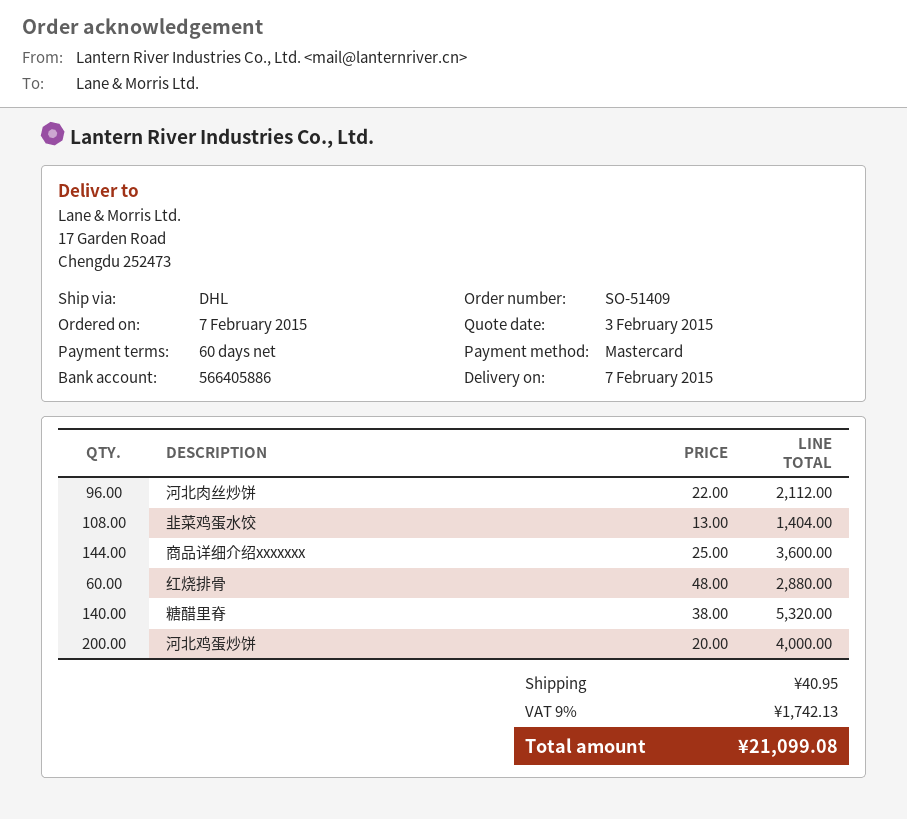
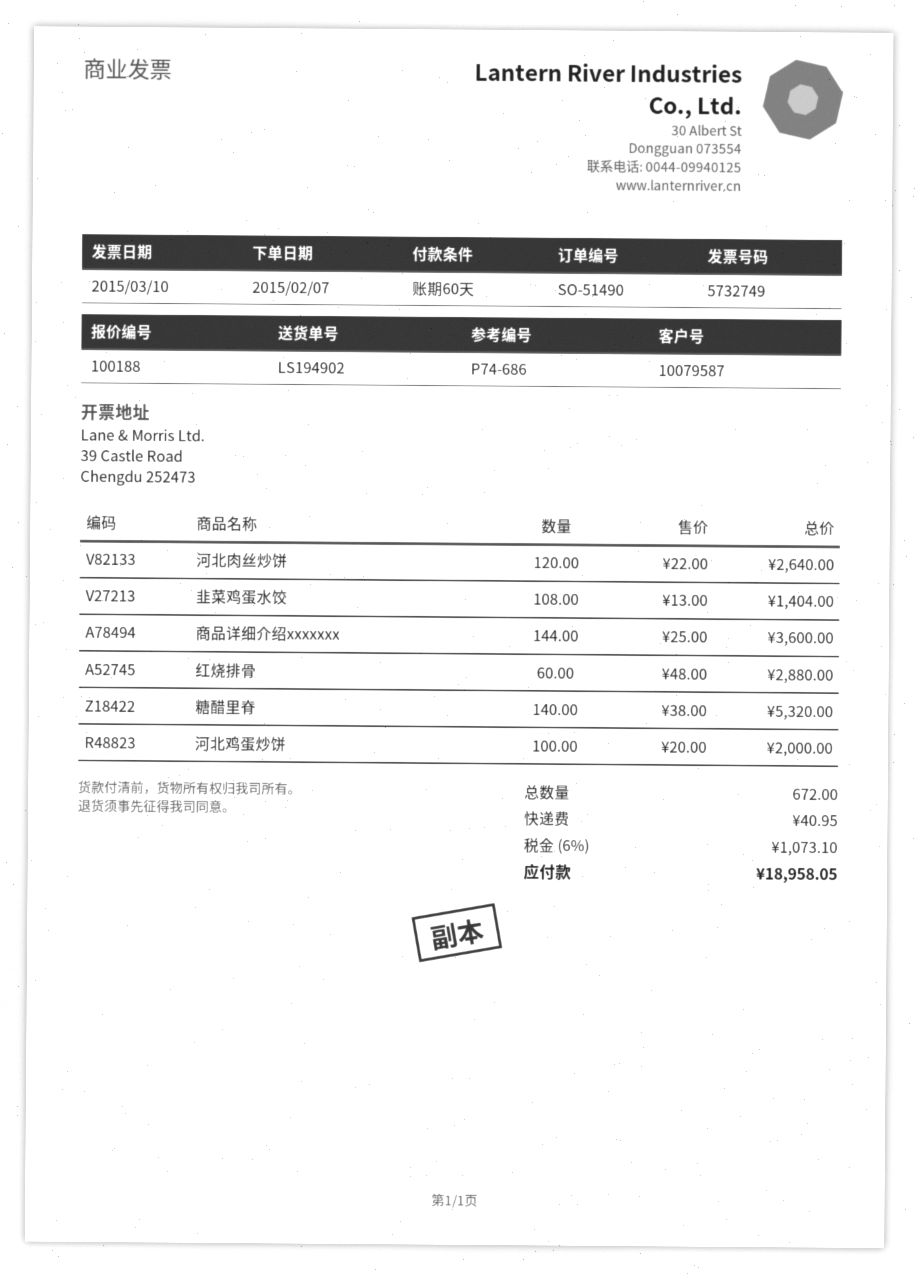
order number: SO-51409 -> SO-51490
河北肉丝炒饼: 96 x 22.00 = 2112.00 -> 120 x 22.00 = 2640.00
河北鸡蛋炒饼: 200 x 20.00 = 4000.00 -> 100 x 20.00 = 2000.00
tax: 9% = 1742.13 -> 6% = 1073.10
total: 21099.08 -> 18958.05

